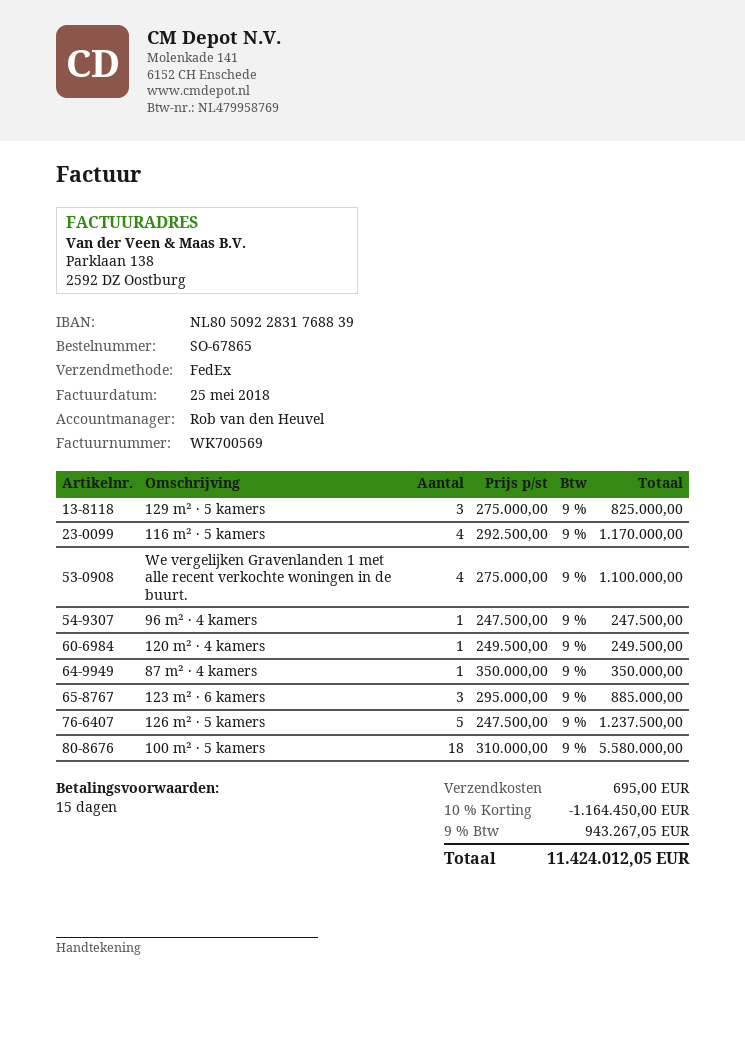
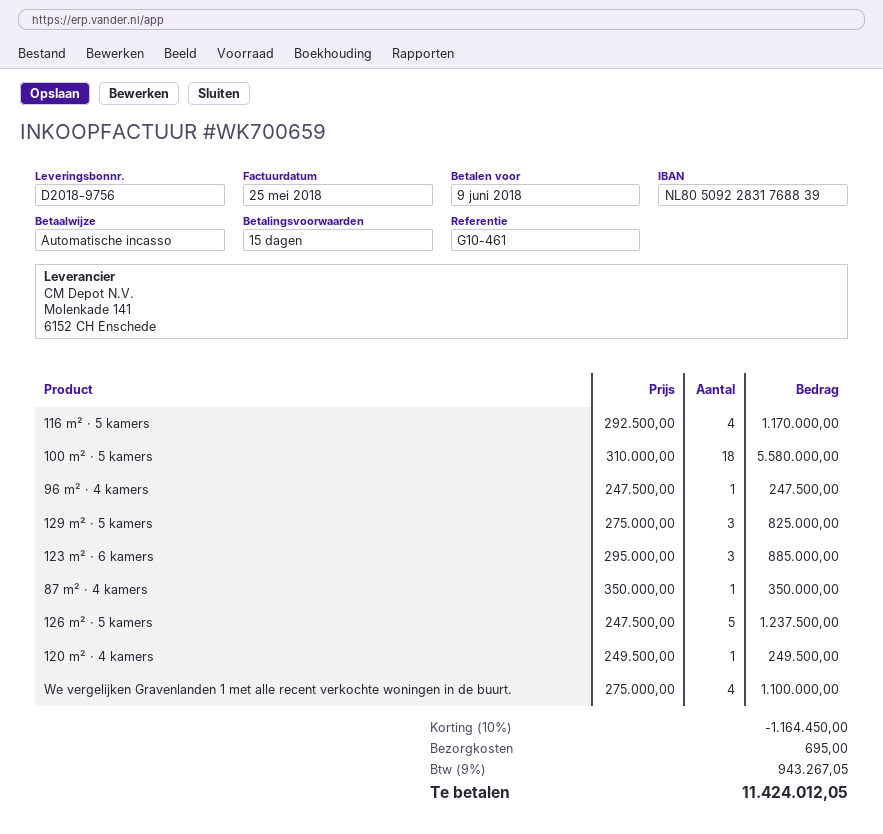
invoice number: WK700569 -> WK700659

